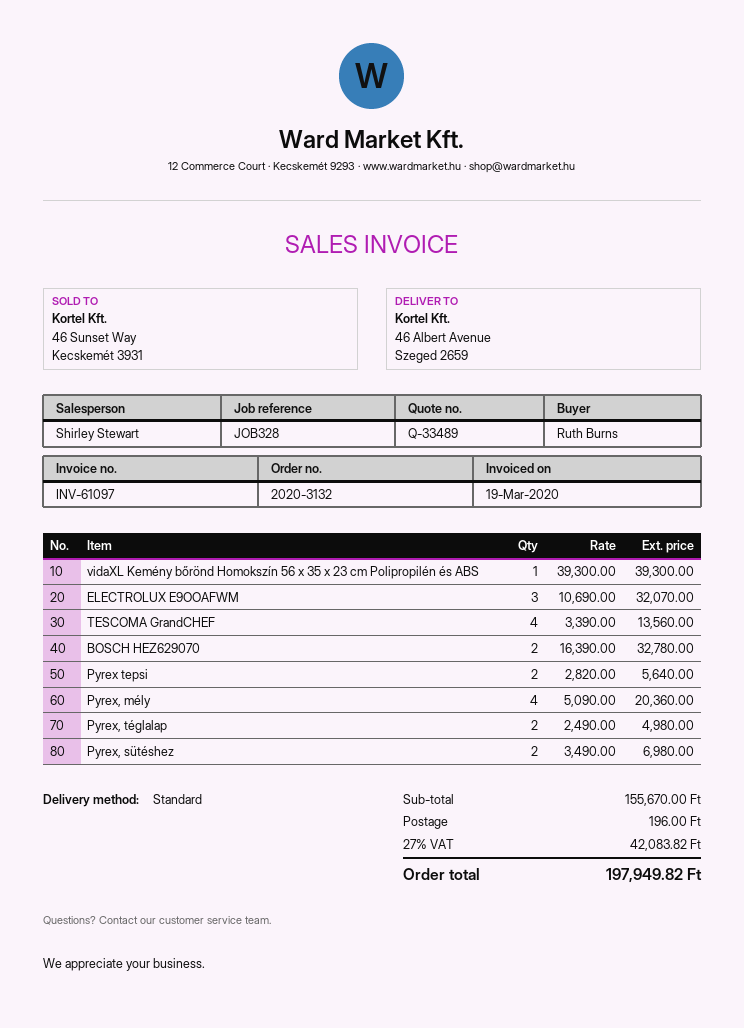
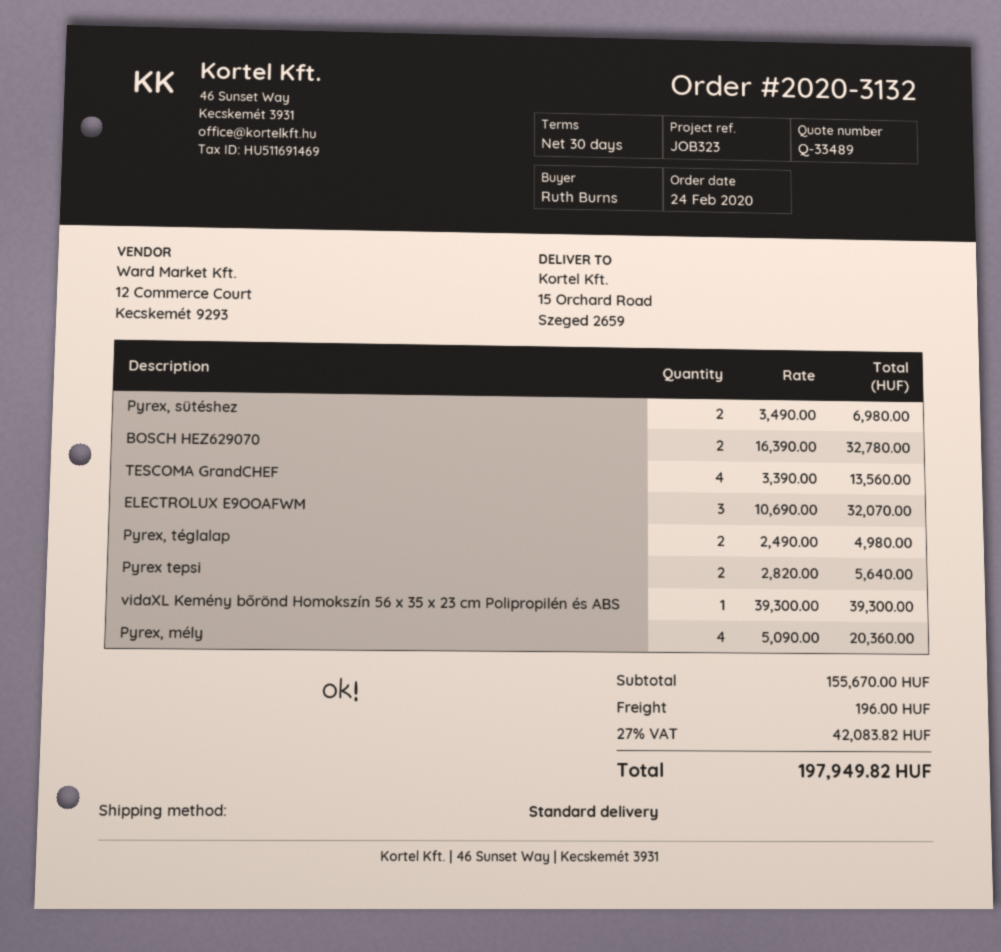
reference: JOB328 -> JOB323
ship to: 46 Albert Avenue, Szeged 2659 -> 15 Orchard Road, Szeged 2659

